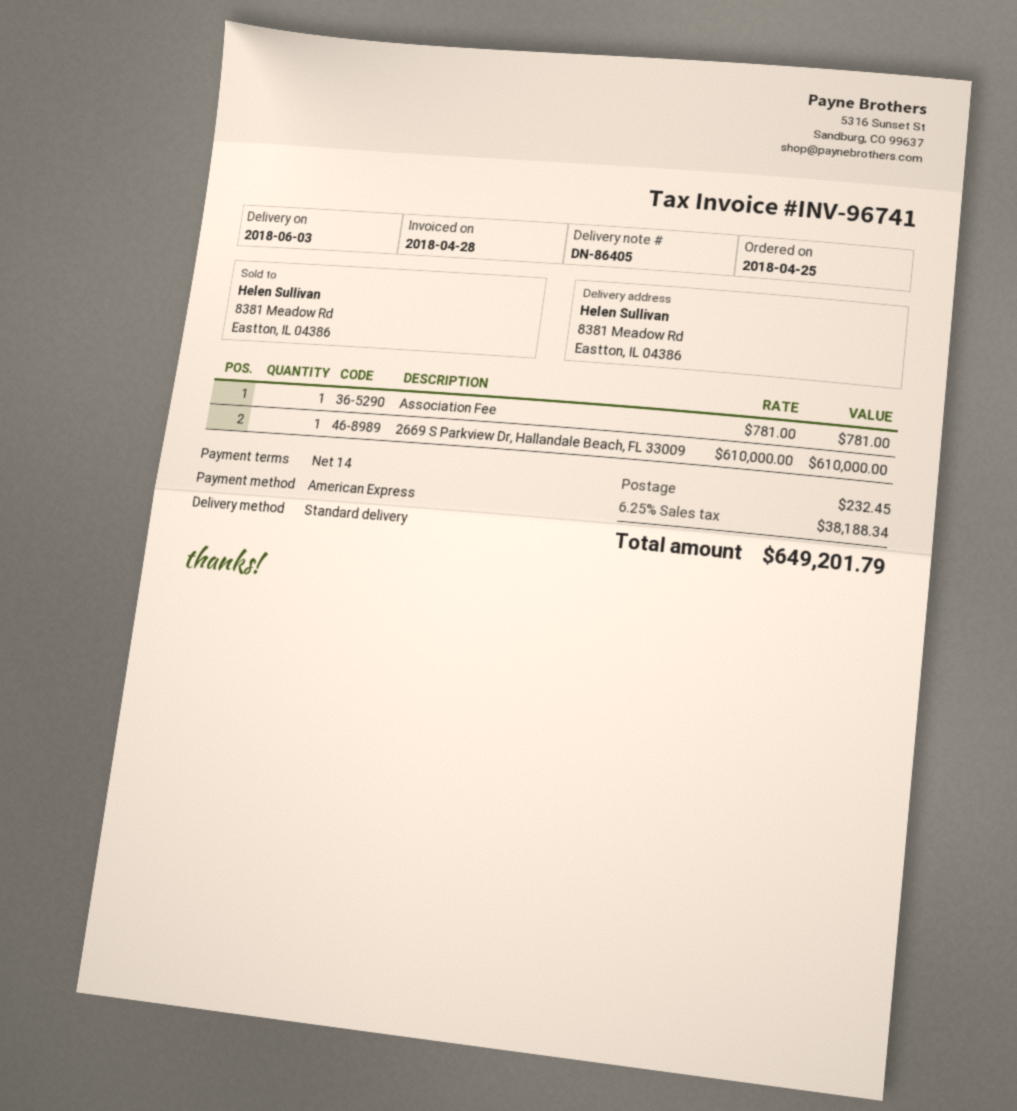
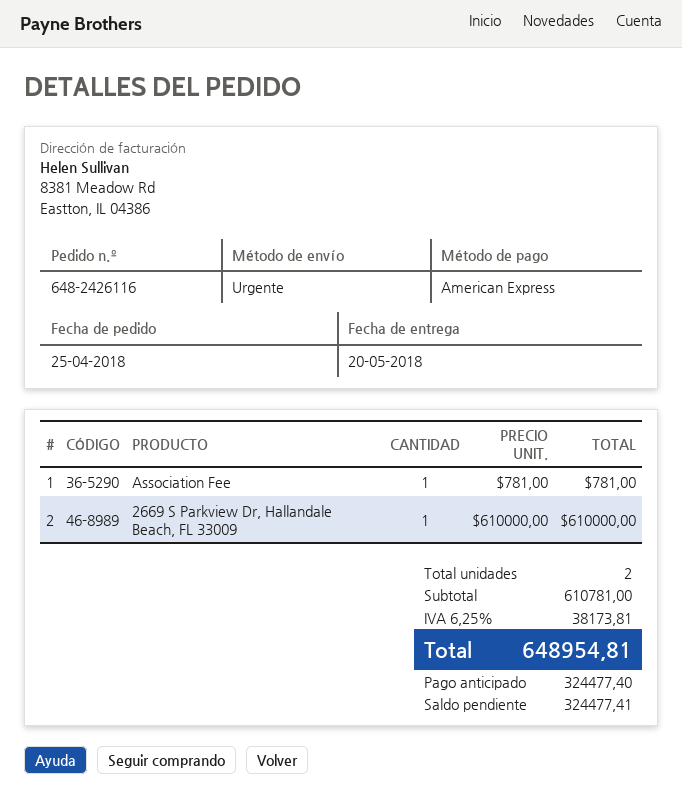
delivery date: 2018-06-03 -> 2018-05-20
shipping method: standard -> express
shipping: 232.45 -> none
tax: 6.25% = 38188.34 -> 6.25% = 38173.81
total: 649201.79 -> 648954.81

